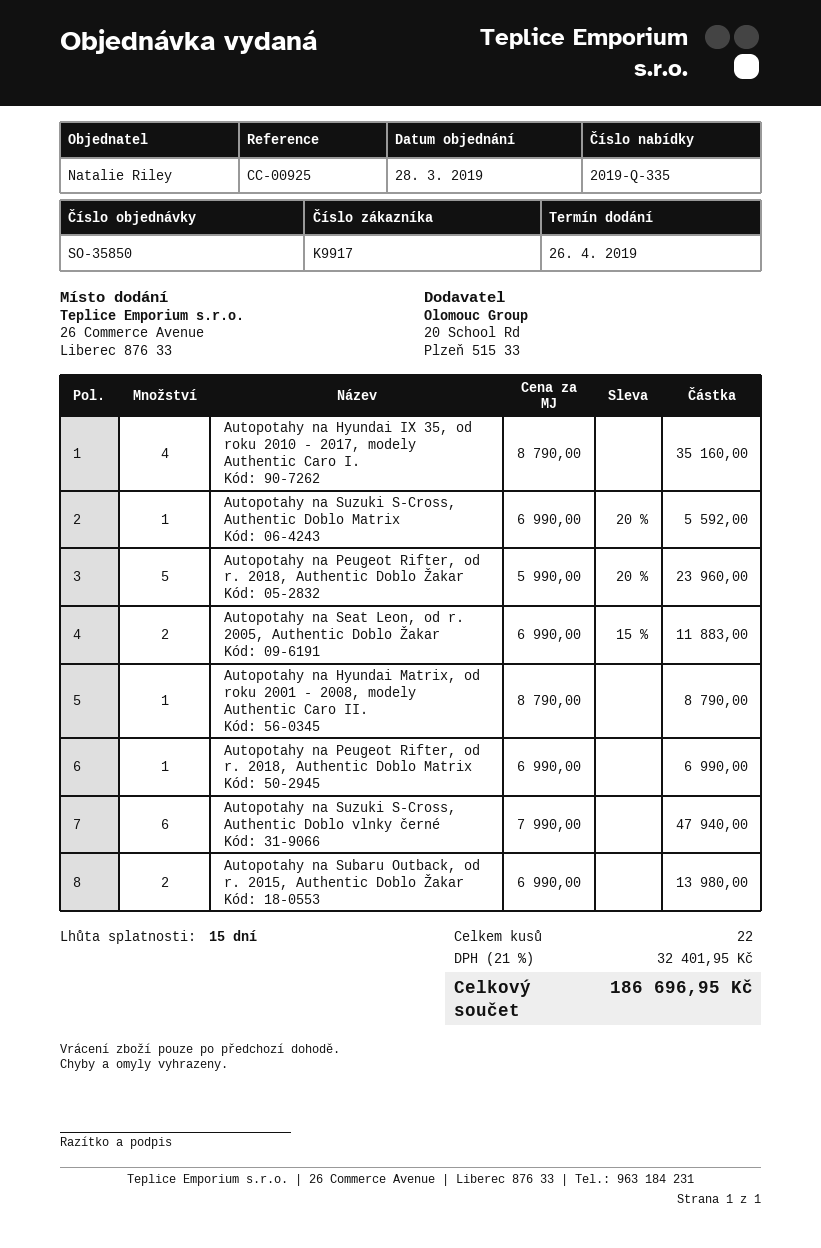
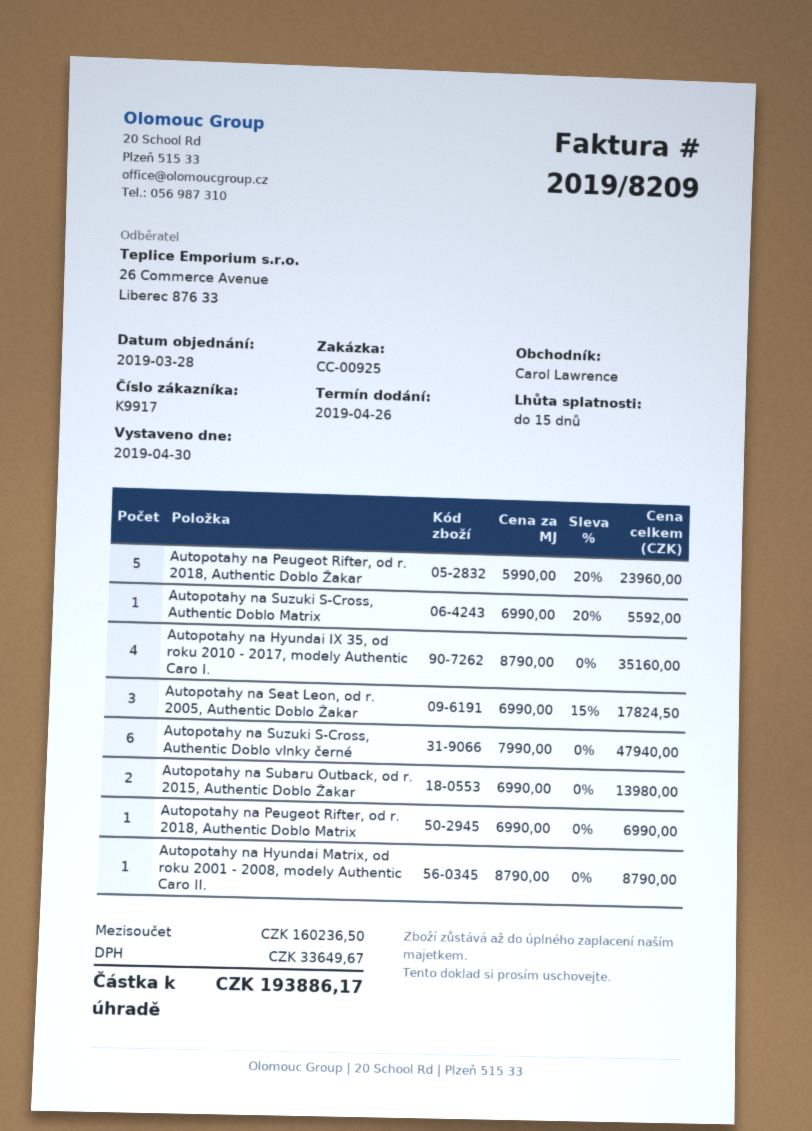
Autopotahy na Seat Leon, od r. 2005, Authentic Doblo Žakar: 2 x 6990.00 - 15% = 11883.00 -> 3 x 6990.00 - 15% = 17824.50
tax: 32401.95 -> 33649.67
total: 186696.95 -> 193886.17

